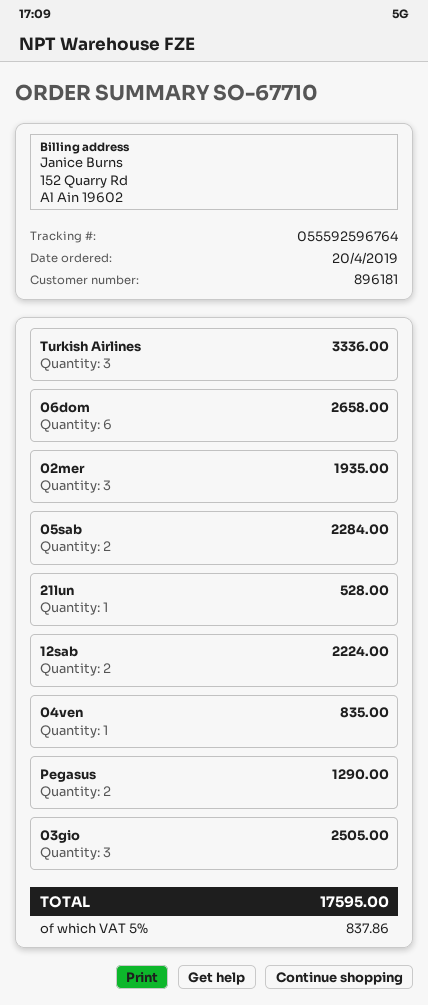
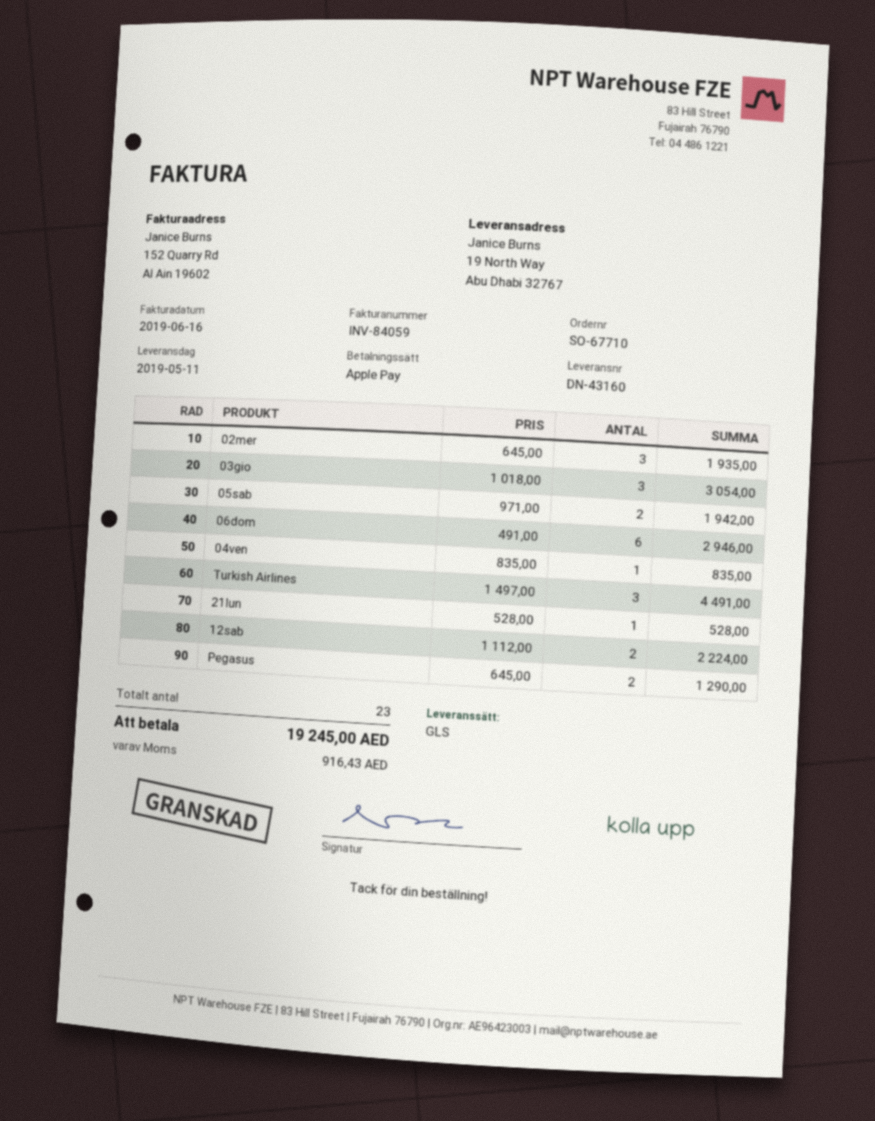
Turkish Airlines: 3 for 3336.00 -> 3 for 4491.00
06dom: 6 for 2658.00 -> 6 for 2946.00
05sab: 2 for 2284.00 -> 2 for 1942.00
03gio: 3 for 2505.00 -> 3 for 3054.00
tax: 837.86 -> 916.43
total: 17595.00 -> 19245.00

